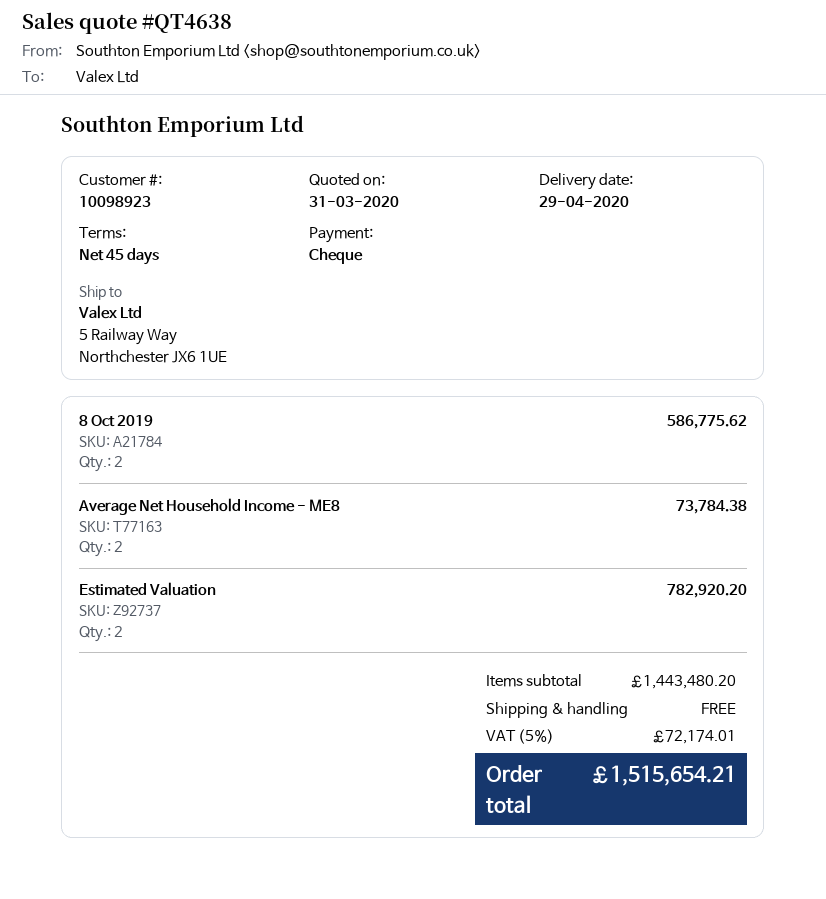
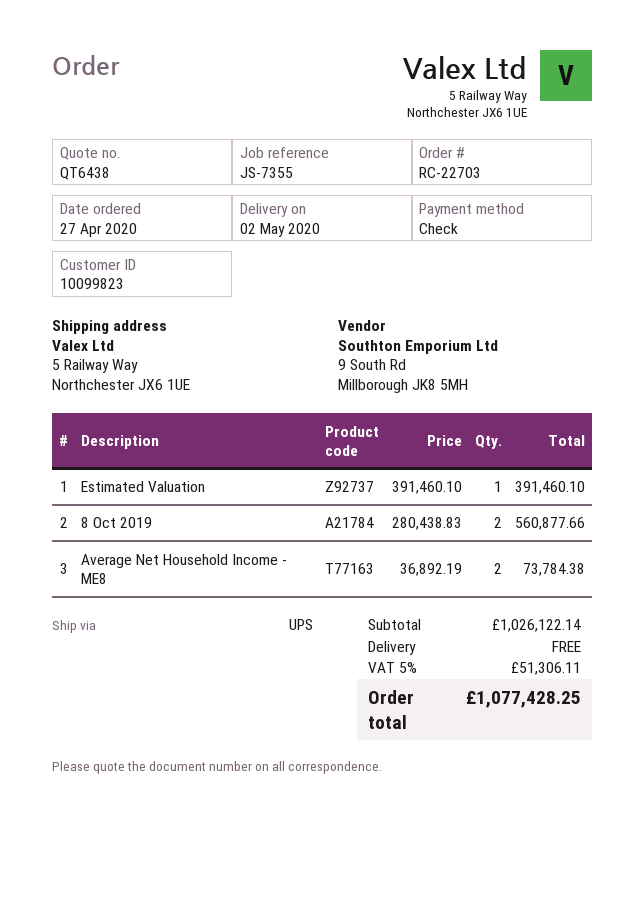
quote number: QT4638 -> QT6438
delivery date: 2020-04-29 -> 2020-05-02
customer number: 10098923 -> 10099823
8 Oct 2019: 2 for 586775.62 -> 2 for 560877.66
Estimated Valuation: 2 for 782920.20 -> 1 for 391460.10
subtotal: 1443480.20 -> 1026122.14
tax: 5% = 72174.01 -> 5% = 51306.11
total: 1515654.21 -> 1077428.25

